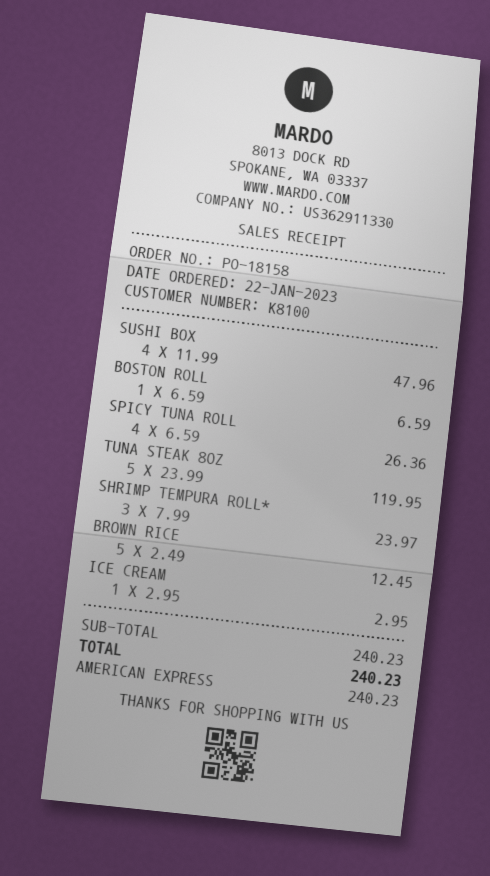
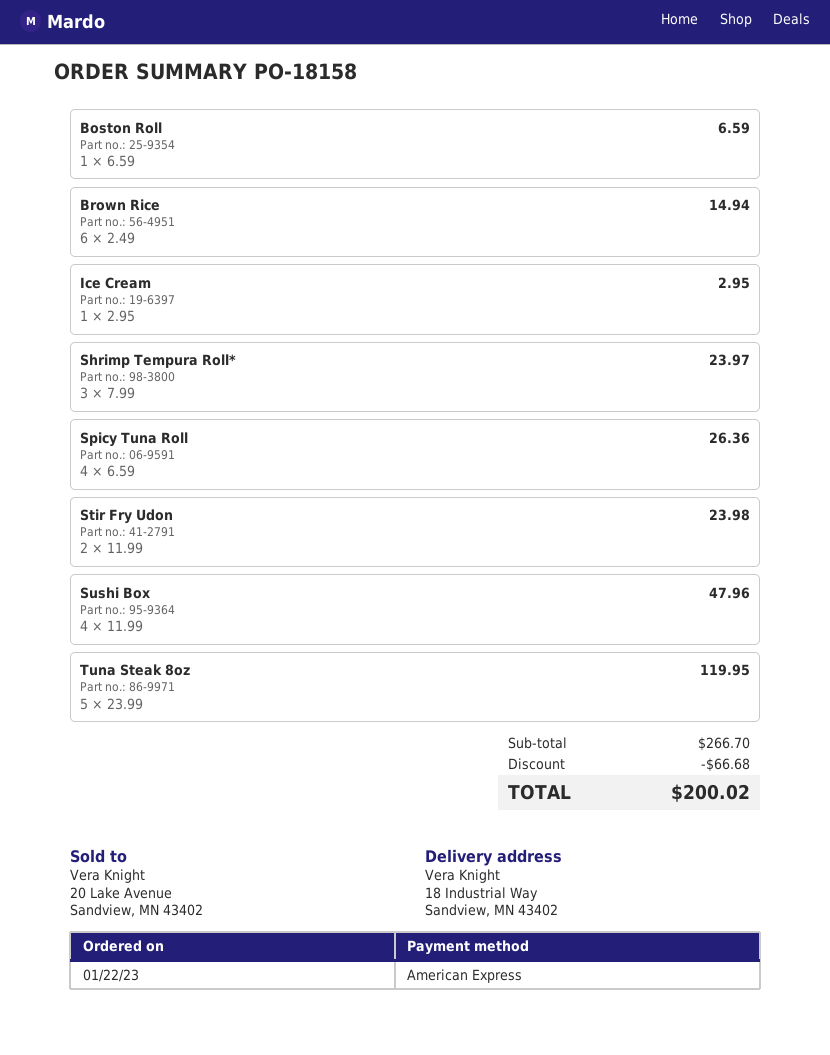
BROWN RICE: 5 x 2.49 = 12.45 -> 6 x 2.49 = 14.94
Stir Fry Udon: none -> 2 x 11.99 = 23.98
subtotal: 240.23 -> 266.70
discount: none -> 66.68
total: 240.23 -> 200.02

